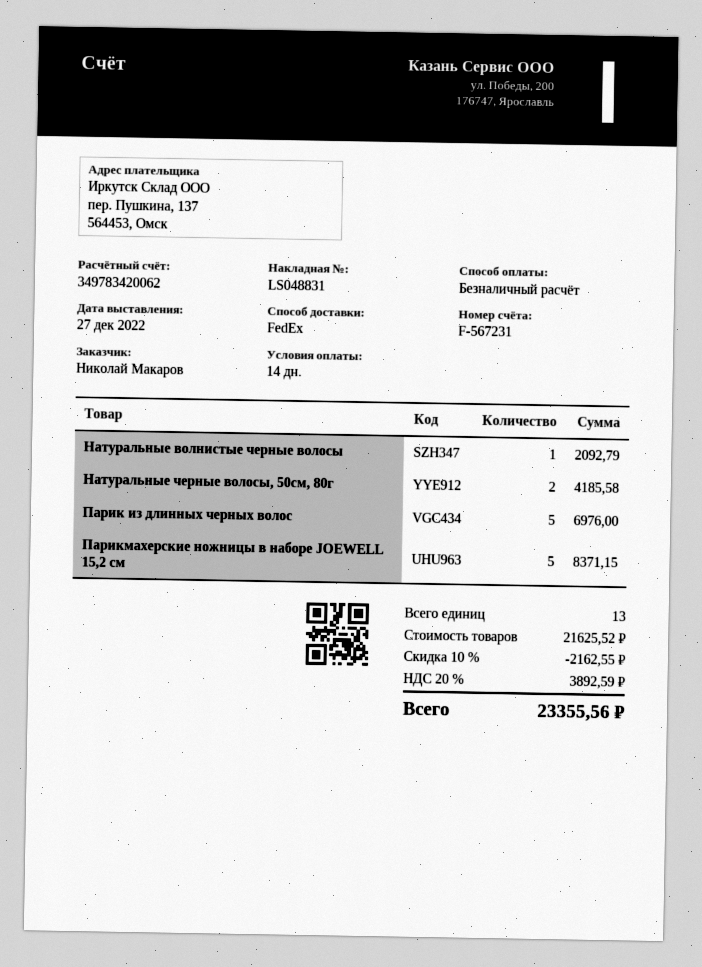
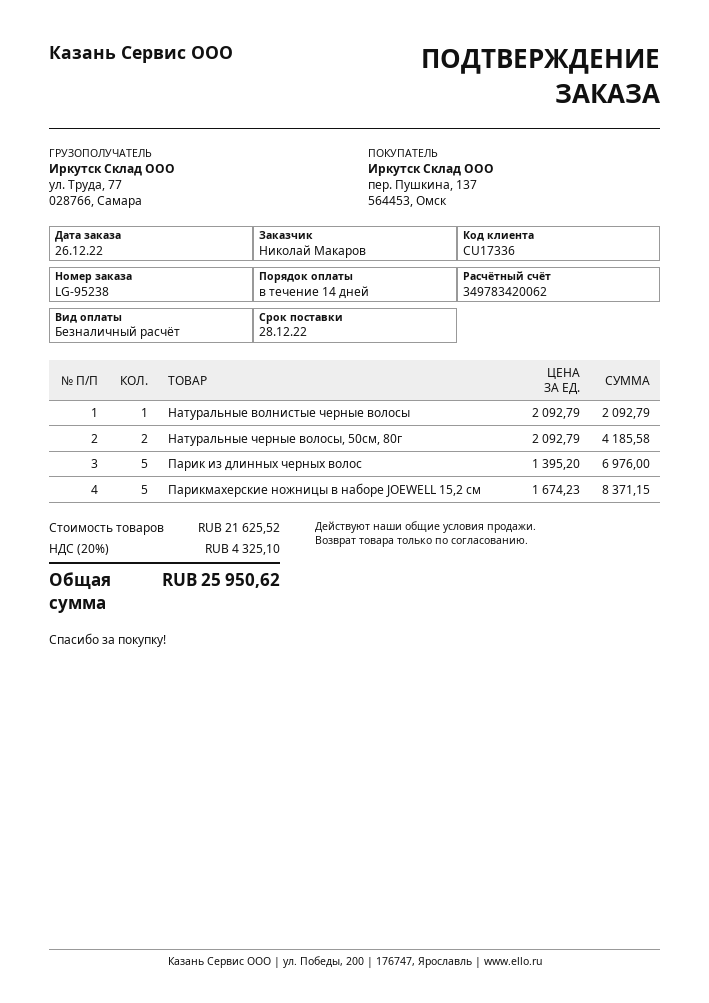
discount: 10% = 2162.55 -> none
tax: 20% = 3892.59 -> 20% = 4325.10
total: 23355.56 -> 25950.62

